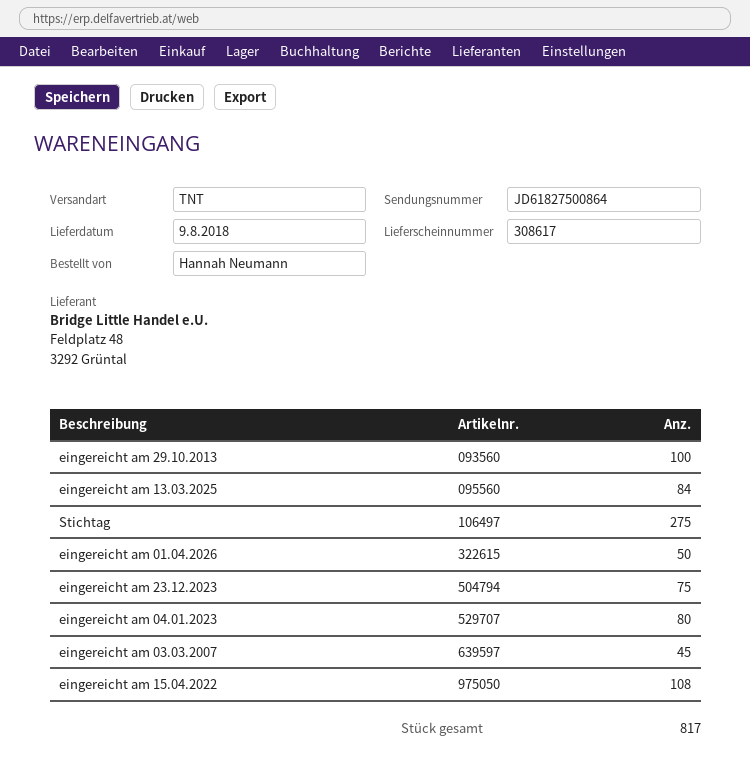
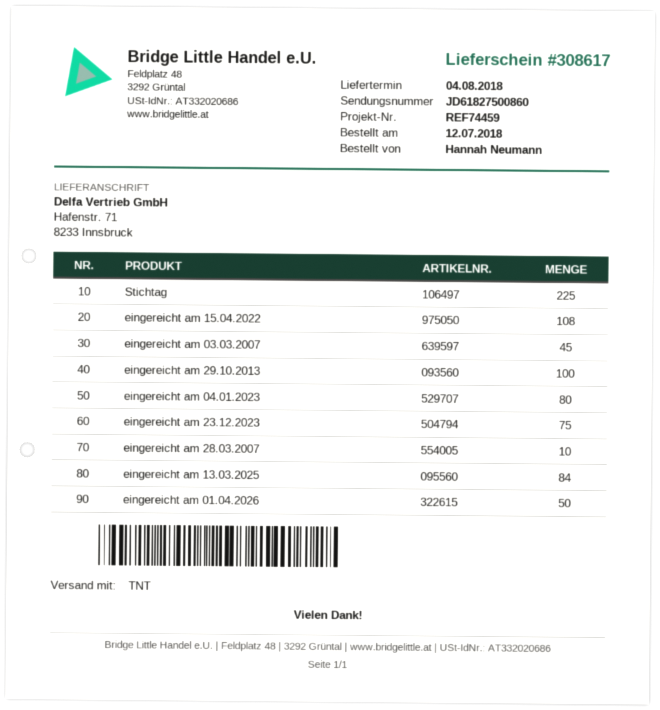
delivery date: 2018-08-09 -> 2018-08-04
tracking number: JD61827500864 -> JD61827500860
Stichtag: 275 -> 225
eingereicht am 28.03.2007: none -> 10

